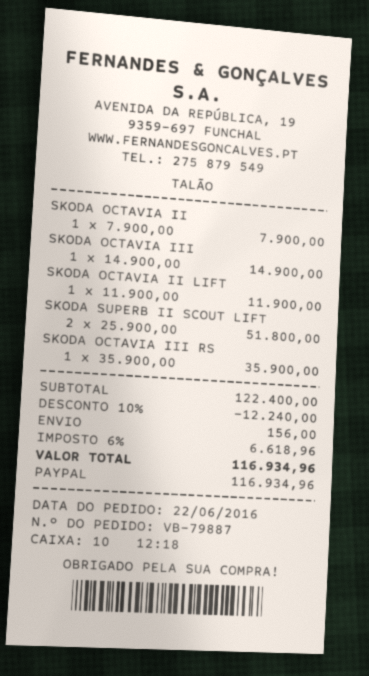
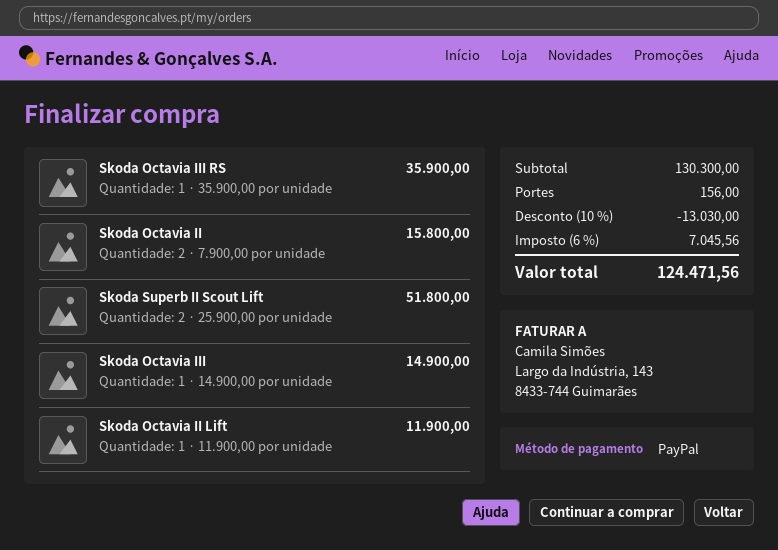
SKODA OCTAVIA II: 1 x 7900.00 = 7900.00 -> 2 x 7900.00 = 15800.00
subtotal: 122400.00 -> 130300.00
discount: 10% = 12240.00 -> 10% = 13030.00
tax: 6% = 6618.96 -> 6% = 7045.56
total: 116934.96 -> 124471.56

